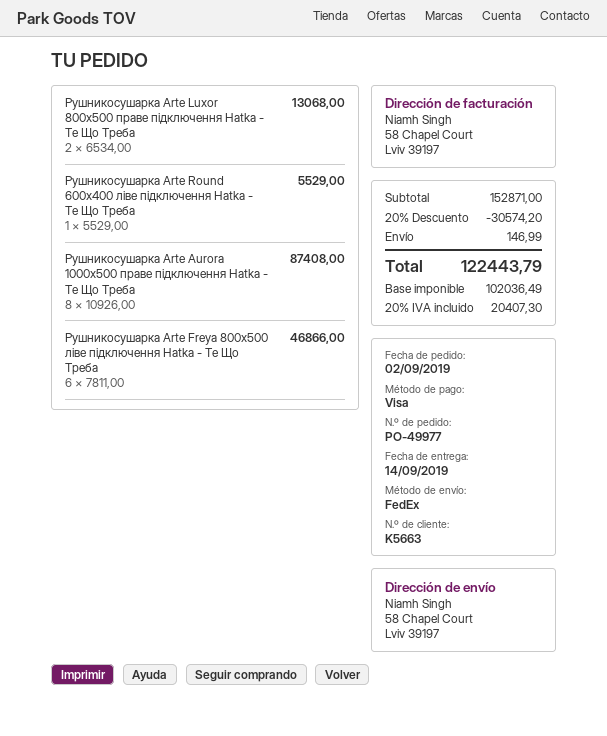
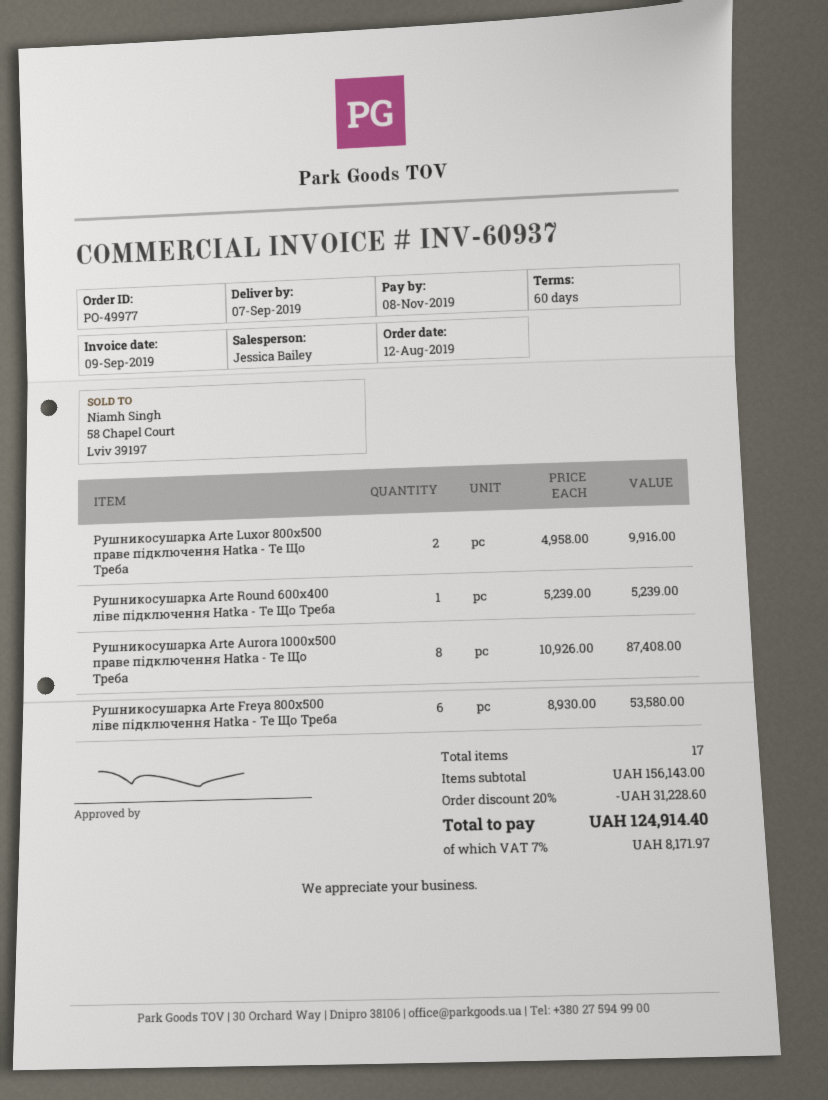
order date: 2019-09-02 -> 2019-08-12
delivery date: 2019-09-14 -> 2019-09-07
Рушникосушарка Arte Luxor 800х500 праве підключення Hatka - Те Що Треба: 2 x 6534.00 = 13068.00 -> 2 x 4958.00 = 9916.00
Рушникосушарка Arte Round 600х400 ліве підключення Hatka - Те Що Треба: 1 x 5529.00 = 5529.00 -> 1 x 5239.00 = 5239.00
Рушникосушарка Arte Freya 800х500 ліве підключення Hatka - Те Що Треба: 6 x 7811.00 = 46866.00 -> 6 x 8930.00 = 53580.00
subtotal: 152871.00 -> 156143.00
discount: 20% = 30574.20 -> 20% = 31228.60
shipping: 146.99 -> none
tax: 20% = 20407.30 -> 7% = 8171.97
total: 122443.79 -> 124914.40

